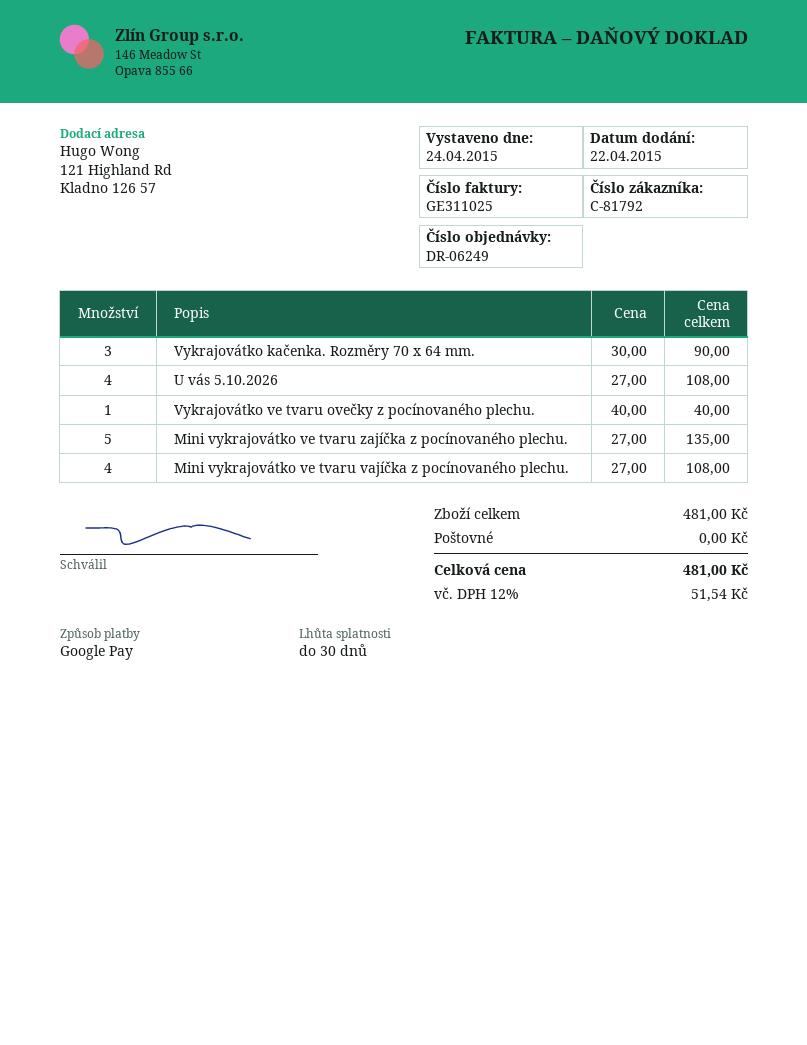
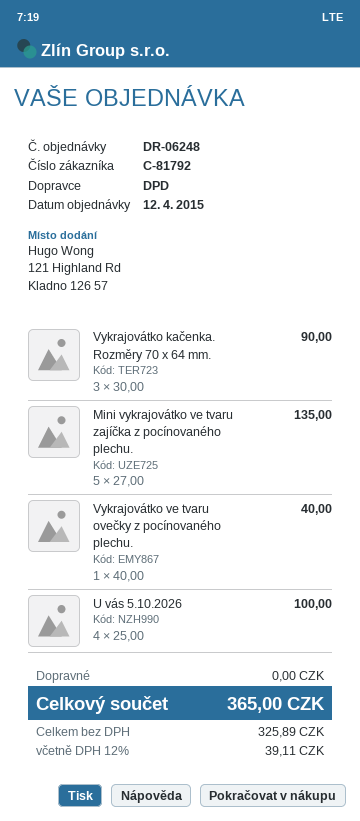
order number: DR-06249 -> DR-06248
U vás 5.10.2026: 4 x 27.00 = 108.00 -> 4 x 25.00 = 100.00
Mini vykrajovátko ve tvaru vajíčka z pocínovaného plechu.: 4 x 27.00 = 108.00 -> none
tax: 12% = 51.54 -> 12% = 39.11
total: 481.00 -> 365.00

